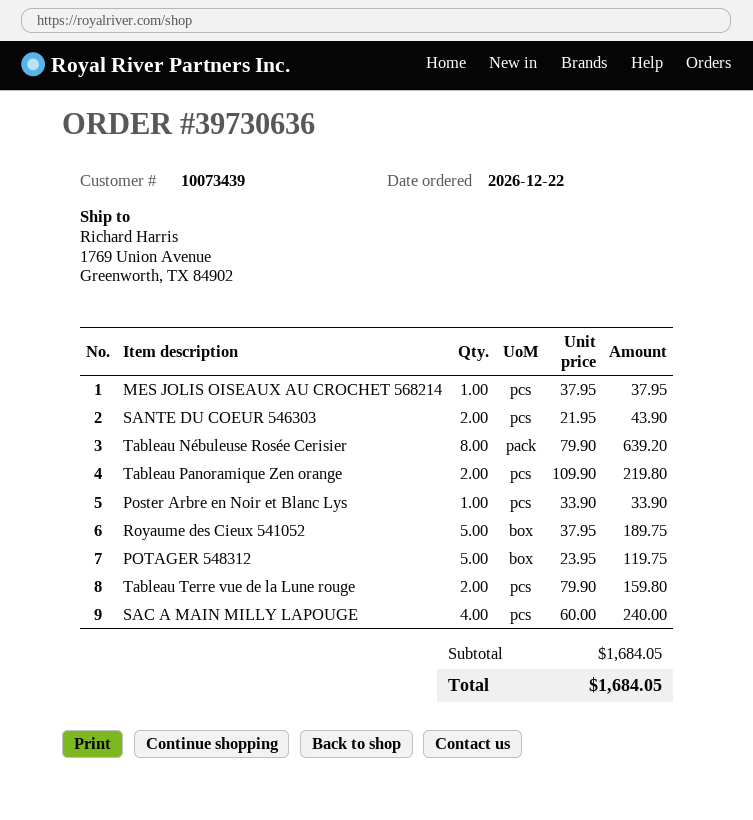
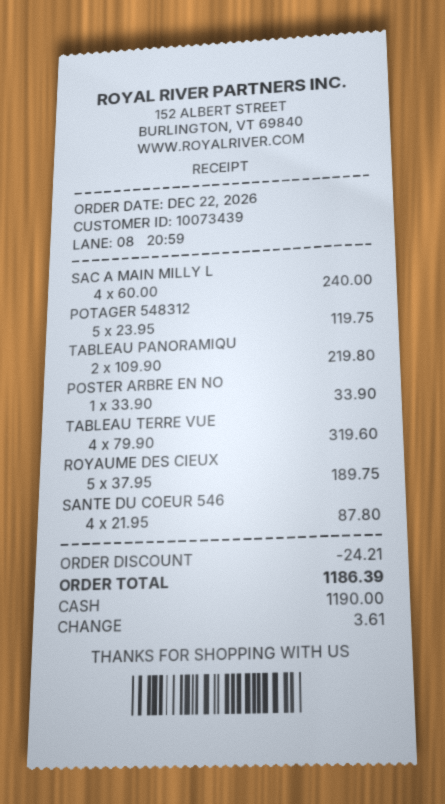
MES JOLIS OISEAUX AU CROCHET 568214: 1 x 37.95 = 37.95 -> none
SANTE DU COEUR 546303: 2 x 21.95 = 43.90 -> 4 x 21.95 = 87.80
Tableau Nébuleuse Rosée Cerisier: 8 x 79.90 = 639.20 -> none
Tableau Terre vue de la Lune rouge: 2 x 79.90 = 159.80 -> 4 x 79.90 = 319.60
discount: none -> 24.21
total: 1684.05 -> 1186.39

